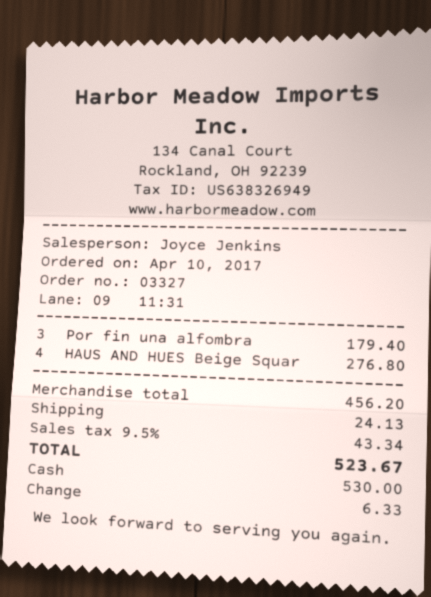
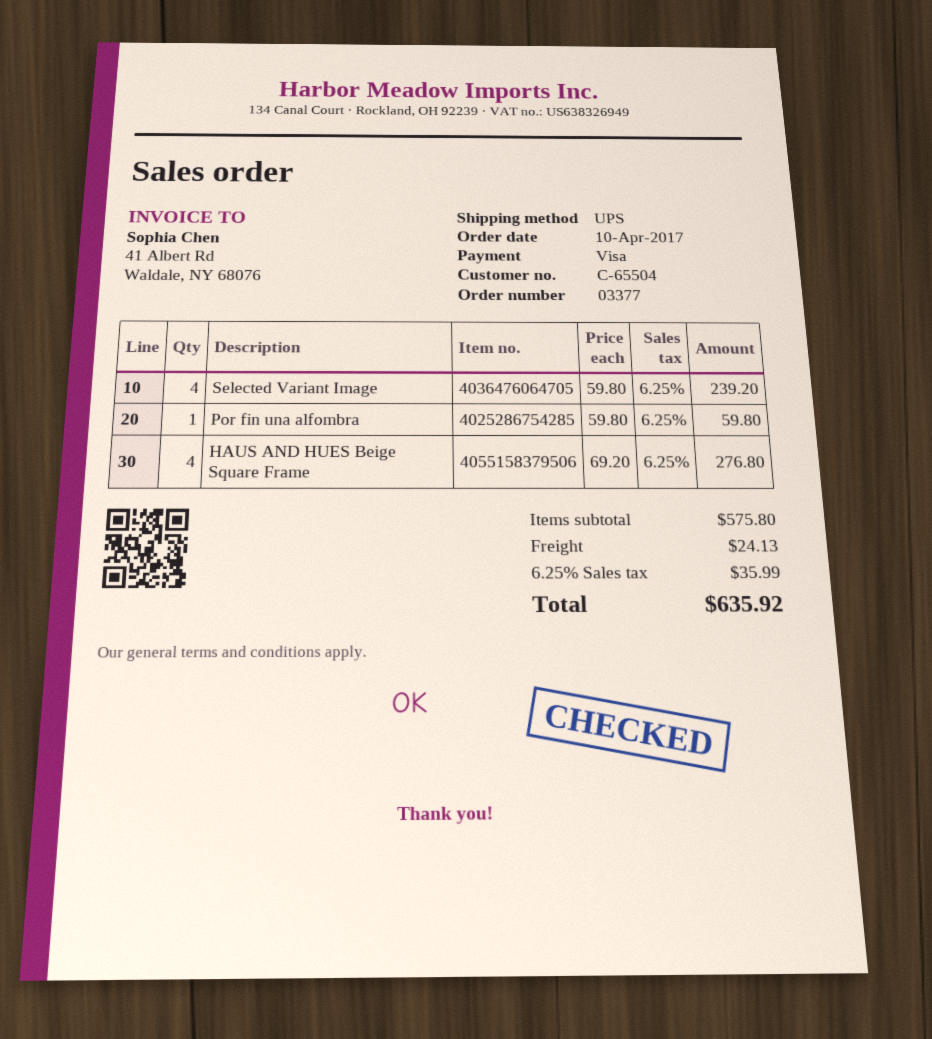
order number: 03327 -> 03377
payment method: cash -> Visa
Por fin una alfombra: 3 for 179.40 -> 1 for 59.80
Selected Variant Image: none -> 4 for 239.20
subtotal: 456.20 -> 575.80
tax: 9.5% = 43.34 -> 6.25% = 35.99
total: 523.67 -> 635.92

